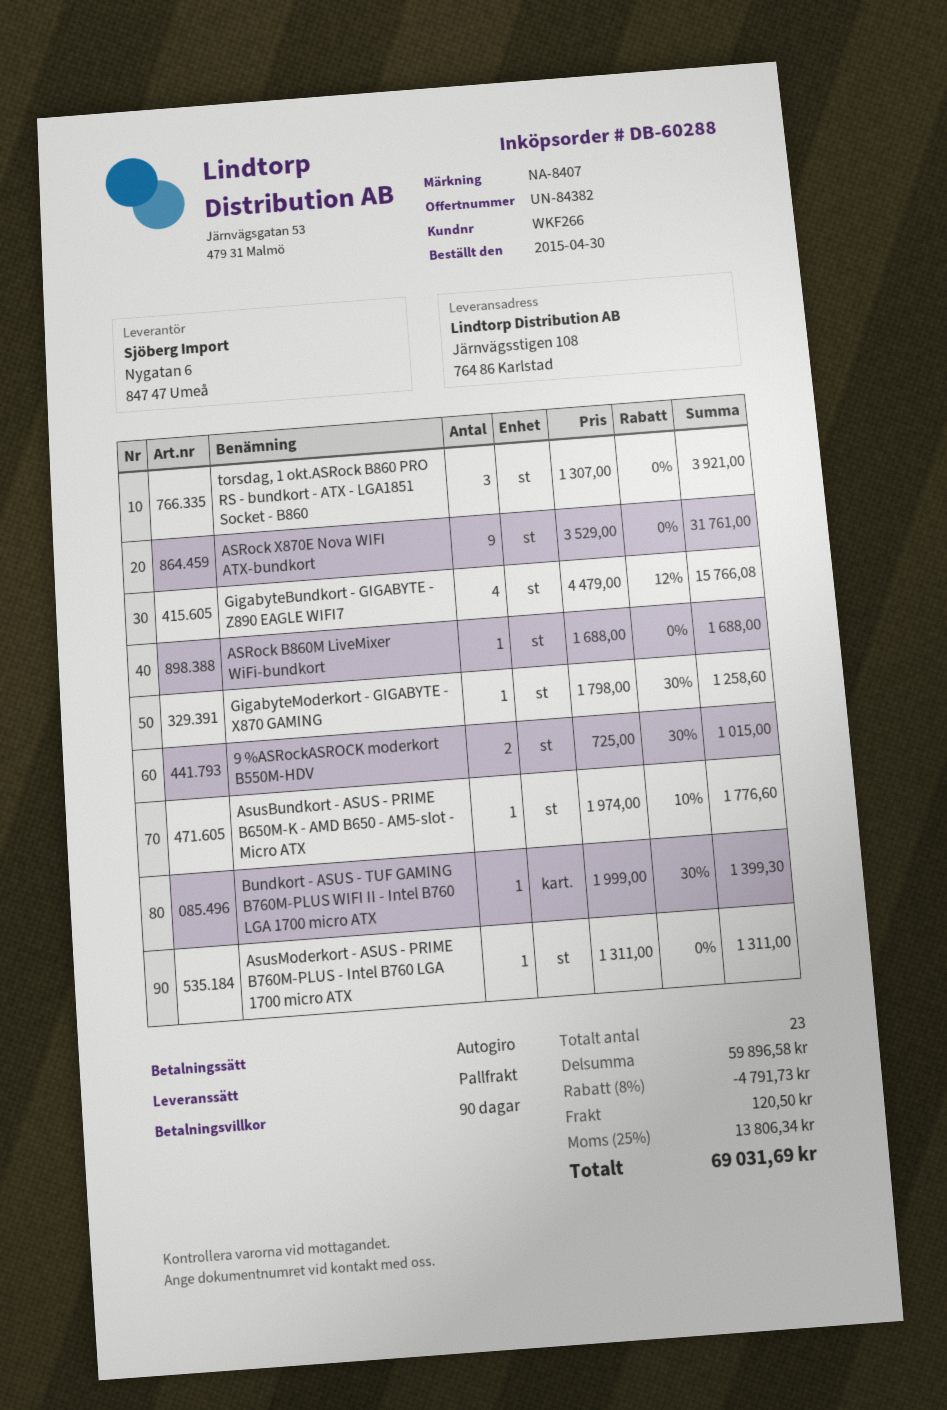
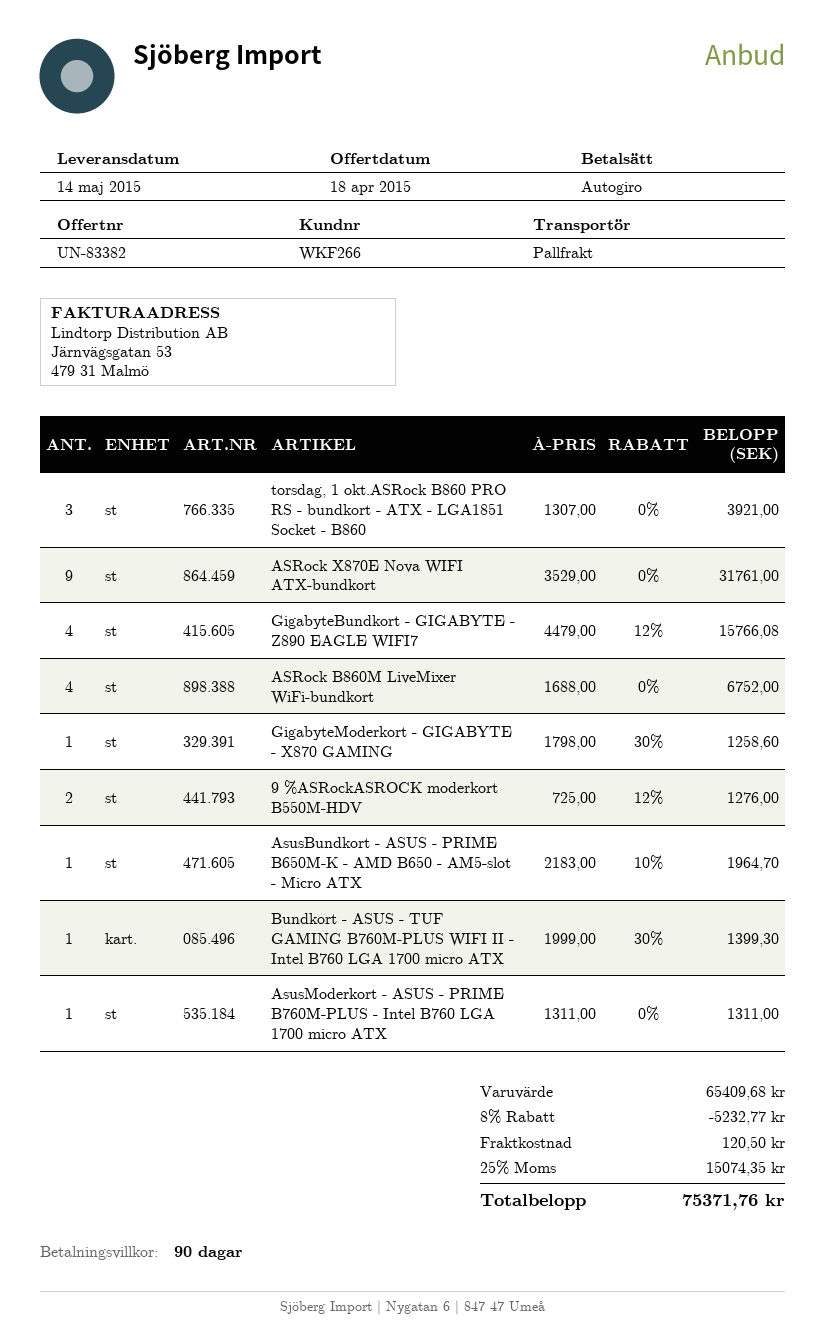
quote number: UN-84382 -> UN-83382
ASRock B860M LiveMixer WiFi-bundkort: 1 x 1688.00 = 1688.00 -> 4 x 1688.00 = 6752.00
9 %ASRockASROCK moderkort B550M-HDV: 2 x 725.00 - 30% = 1015.00 -> 2 x 725.00 - 12% = 1276.00
AsusBundkort - ASUS - PRIME B650M-K - AMD B650 - AM5-slot - Micro ATX: 1 x 1974.00 - 10% = 1776.60 -> 1 x 2183.00 - 10% = 1964.70
subtotal: 59896.58 -> 65409.68
discount: 8% = 4791.73 -> 8% = 5232.77
tax: 25% = 13806.34 -> 25% = 15074.35
total: 69031.69 -> 75371.76

